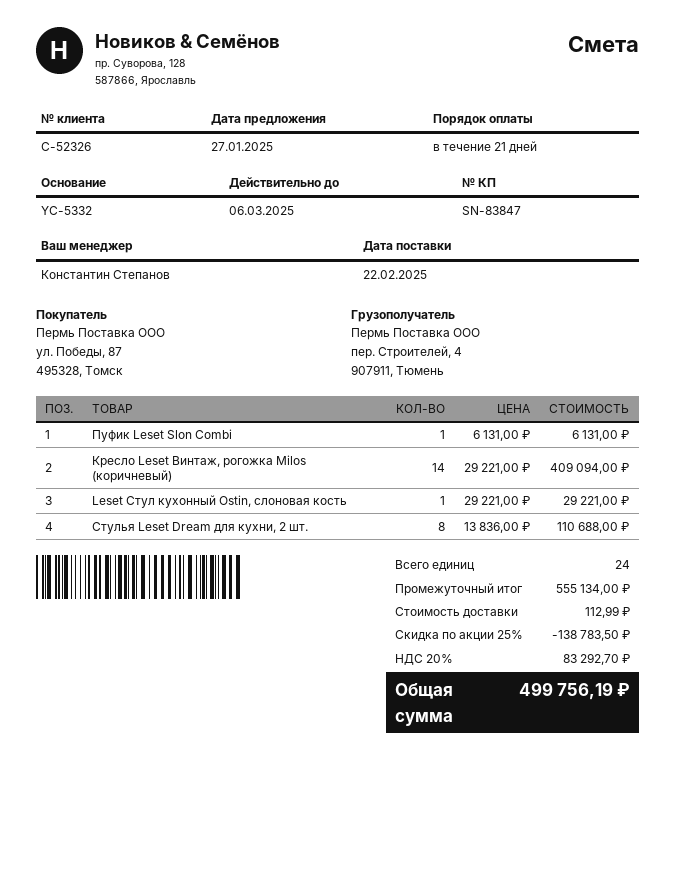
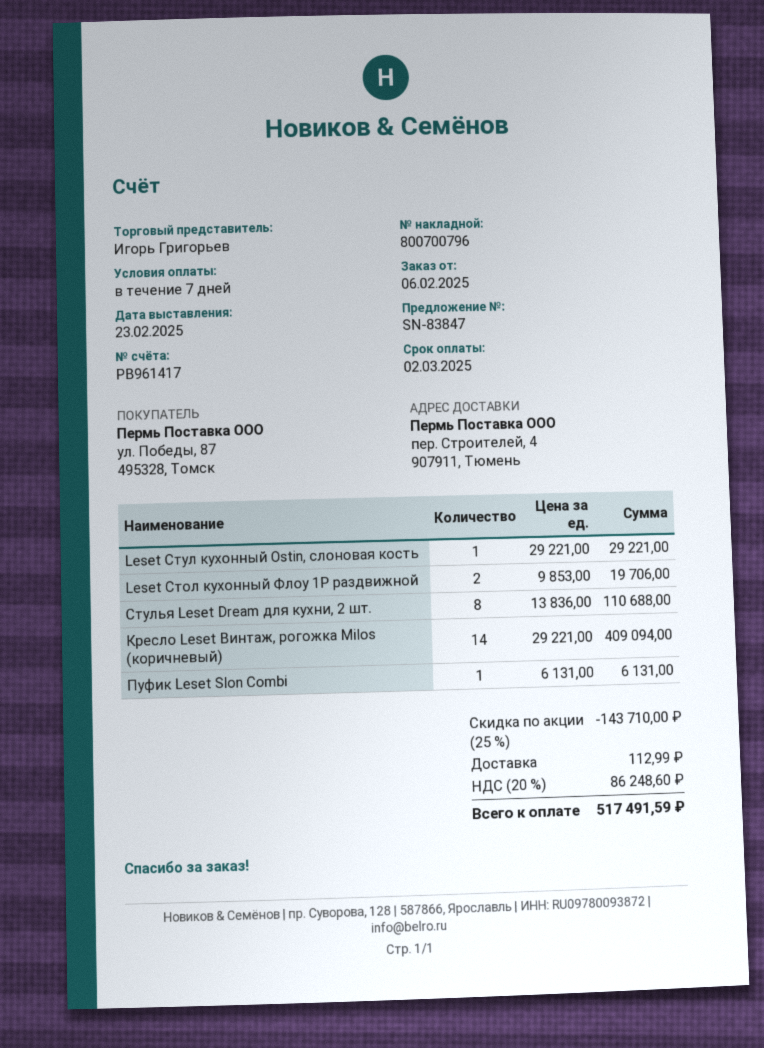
payment terms: 21 days -> 7 days
sales rep: Константин Степанов -> Игорь Григорьев
Leset Стол кухонный Флоу 1Р раздвижной: none -> 2 x 9853.00 = 19706.00
discount: 25% = 138783.50 -> 25% = 143710.00
tax: 20% = 83292.70 -> 20% = 86248.60
total: 499756.19 -> 517491.59

